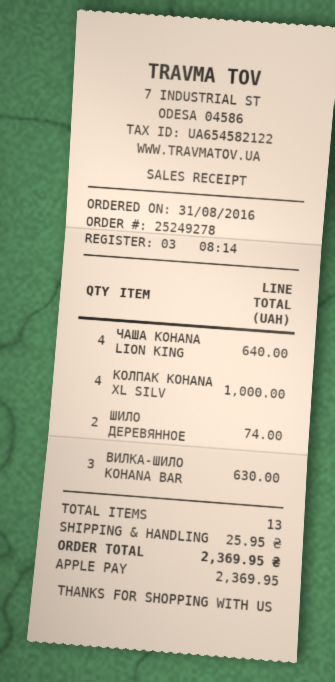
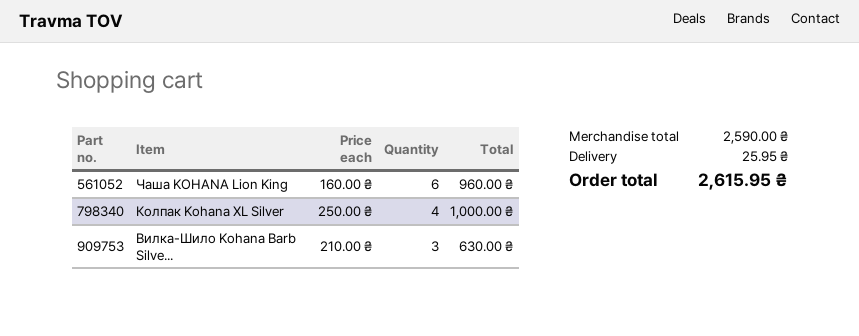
ЧАША KOHANA LION KING: 4 for 640.00 -> 6 for 960.00
ШИЛО ДЕРЕВЯННОЕ: 2 for 74.00 -> none
total: 2369.95 -> 2615.95

